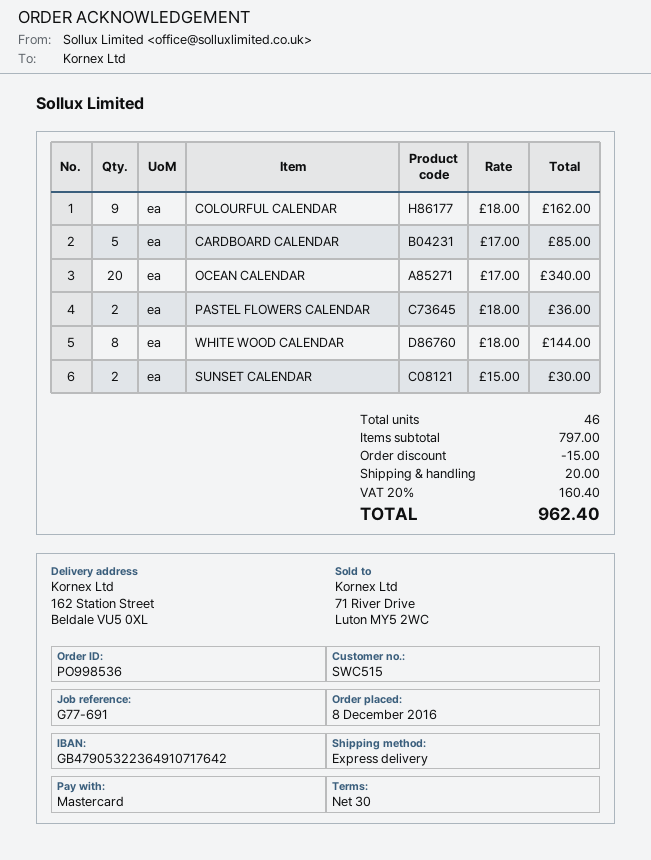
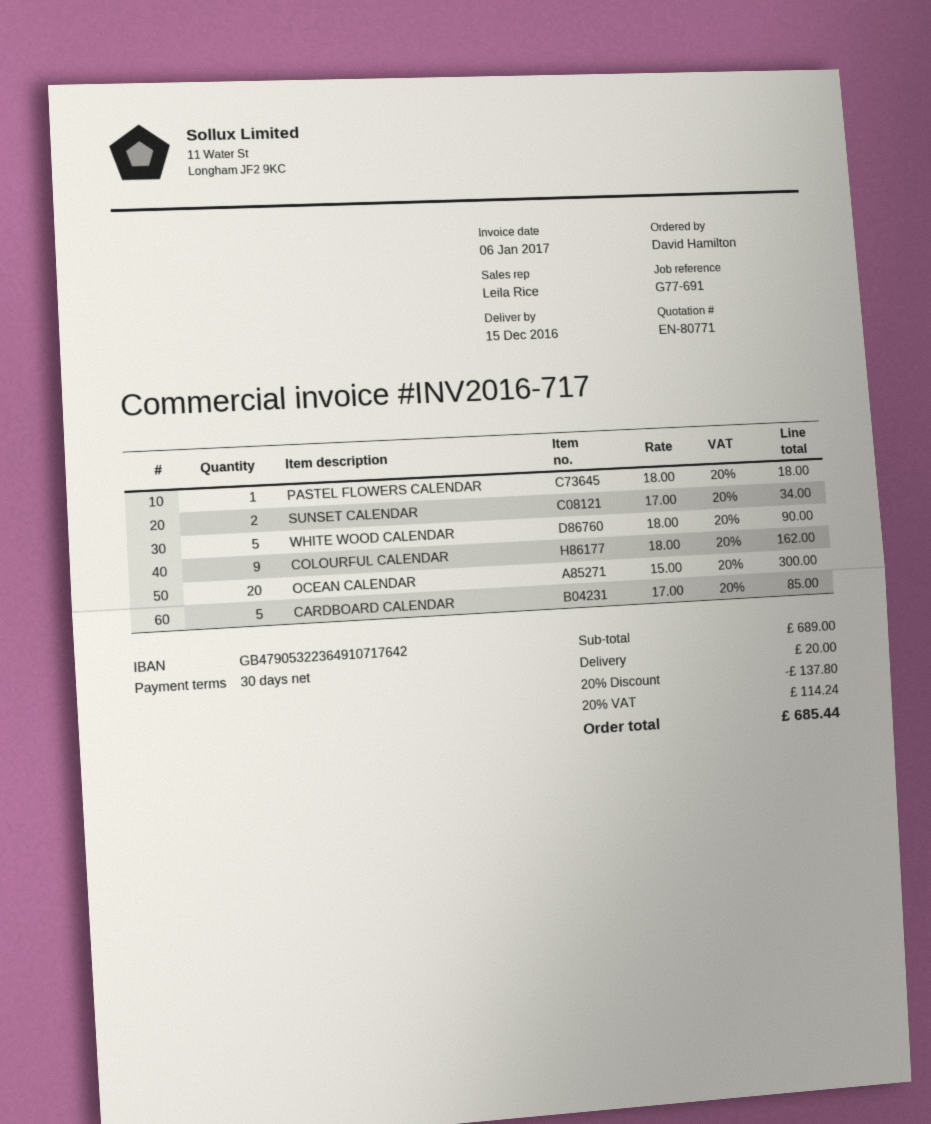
OCEAN CALENDAR: 20 x 17.00 = 340.00 -> 20 x 15.00 = 300.00
PASTEL FLOWERS CALENDAR: 2 x 18.00 = 36.00 -> 1 x 18.00 = 18.00
WHITE WOOD CALENDAR: 8 x 18.00 = 144.00 -> 5 x 18.00 = 90.00
SUNSET CALENDAR: 2 x 15.00 = 30.00 -> 2 x 17.00 = 34.00
subtotal: 797.00 -> 689.00
discount: 15.00 -> 137.80
tax: 20% = 160.40 -> 20% = 114.24
total: 962.40 -> 685.44

